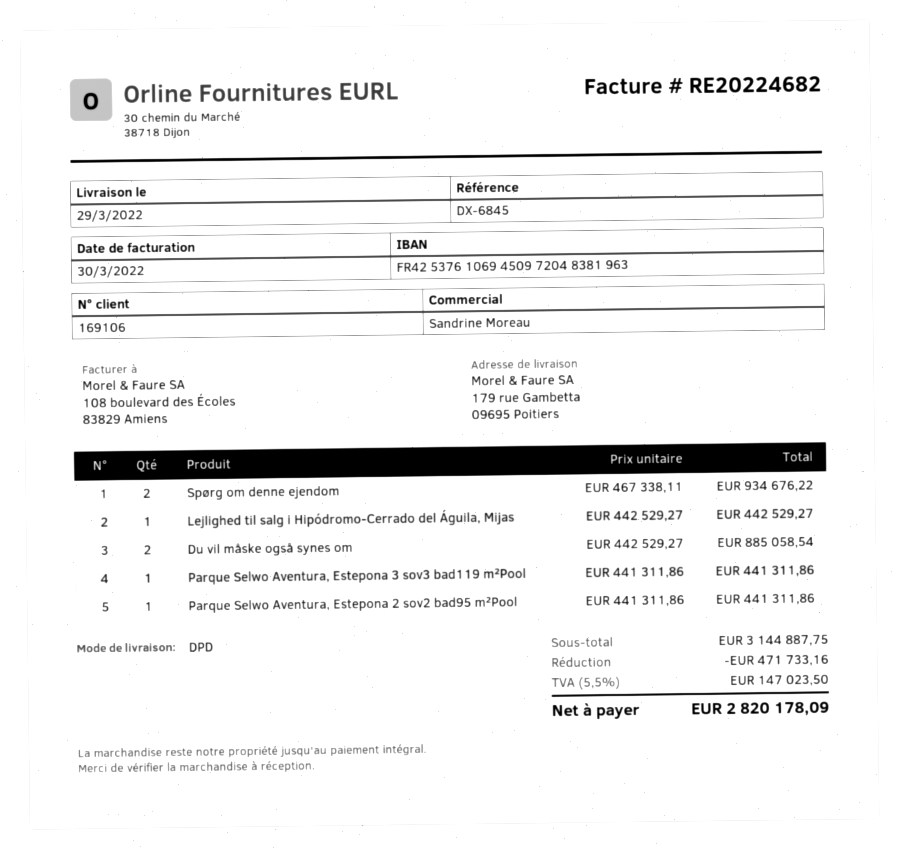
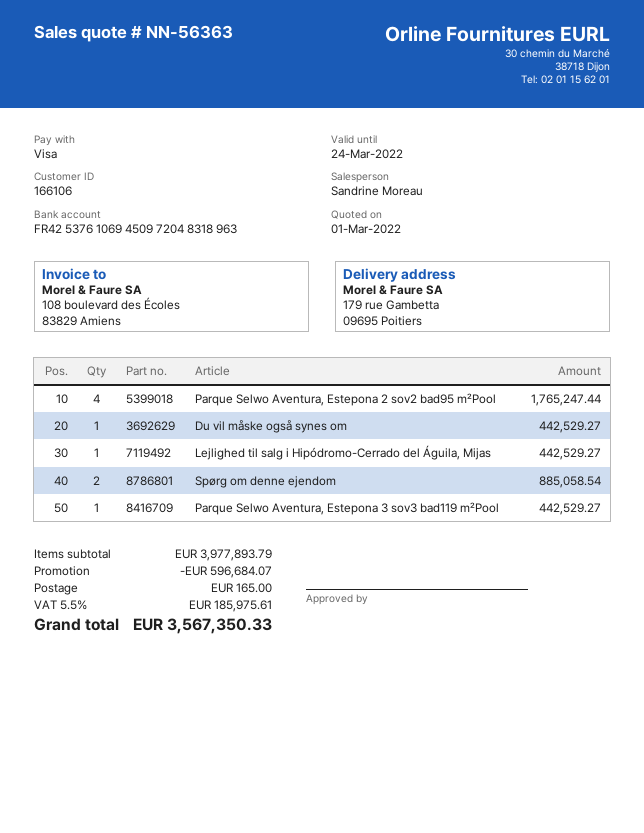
customer number: 169106 -> 166106
bank account: FR4253761069450972048381963 -> FR4253761069450972048318963
Spørg om denne ejendom: 2 for 934676.22 -> 2 for 885058.54
Du vil måske også synes om: 2 for 885058.54 -> 1 for 442529.27
Parque Selwo Aventura, Estepona 3 sov3 bad119 m²Pool: 1 for 441311.86 -> 1 for 442529.27
Parque Selwo Aventura, Estepona 2 sov2 bad95 m²Pool: 1 for 441311.86 -> 4 for 1765247.44
subtotal: 3144887.75 -> 3977893.79
discount: 471733.16 -> 596684.07
shipping: none -> 165.00
tax: 5.5% = 147023.50 -> 5.5% = 185975.61
total: 2820178.09 -> 3567350.33

